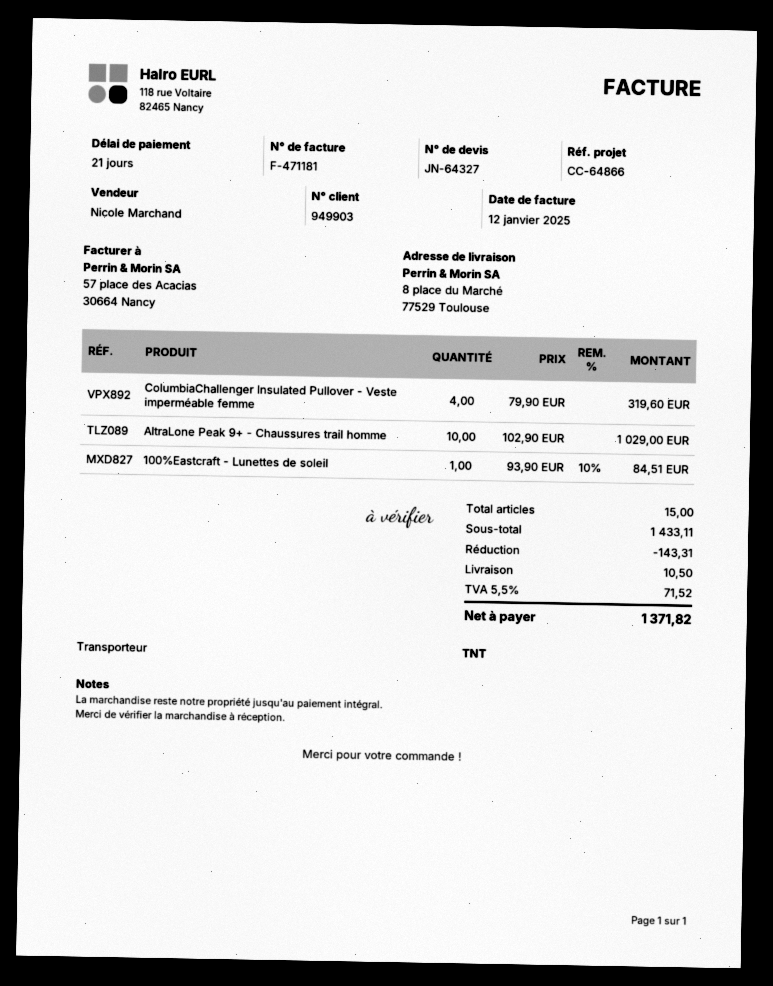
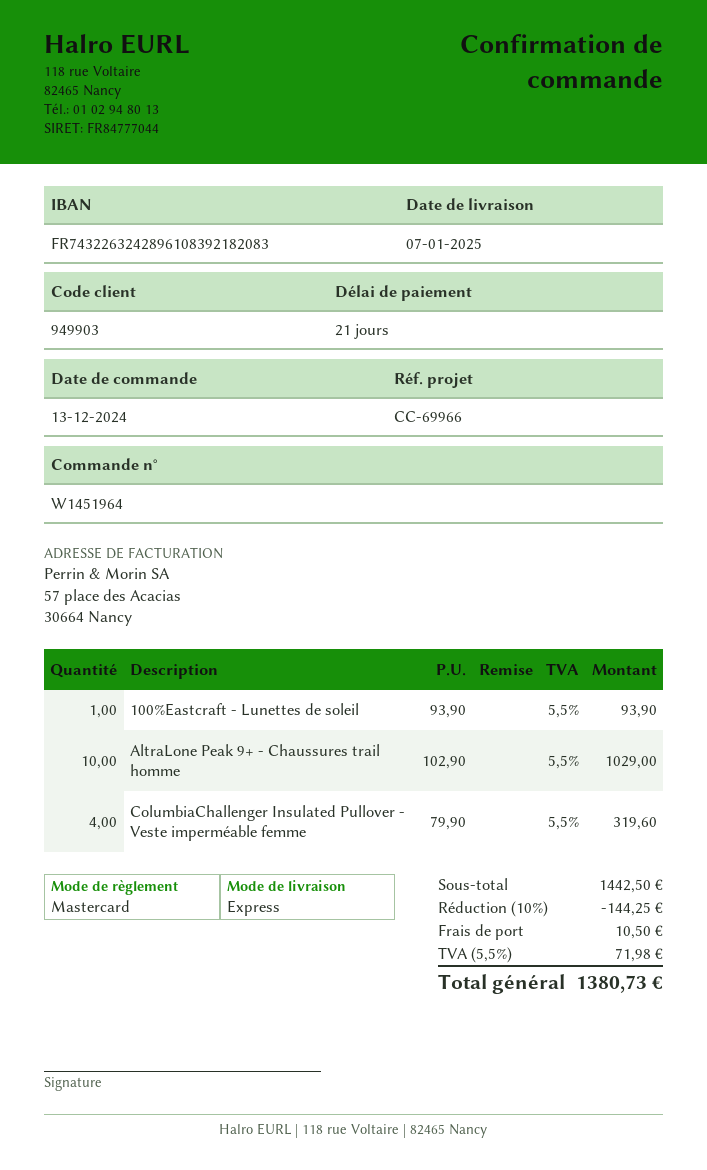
reference: CC-64866 -> CC-69966
shipping method: TNT -> express
100%Eastcraft - Lunettes de soleil: 1 x 93.90 - 10% = 84.51 -> 1 x 93.90 = 93.90
subtotal: 1433.11 -> 1442.50
discount: 143.31 -> 144.25
tax: 5.5% = 71.52 -> 5.5% = 71.98
total: 1371.82 -> 1380.73

